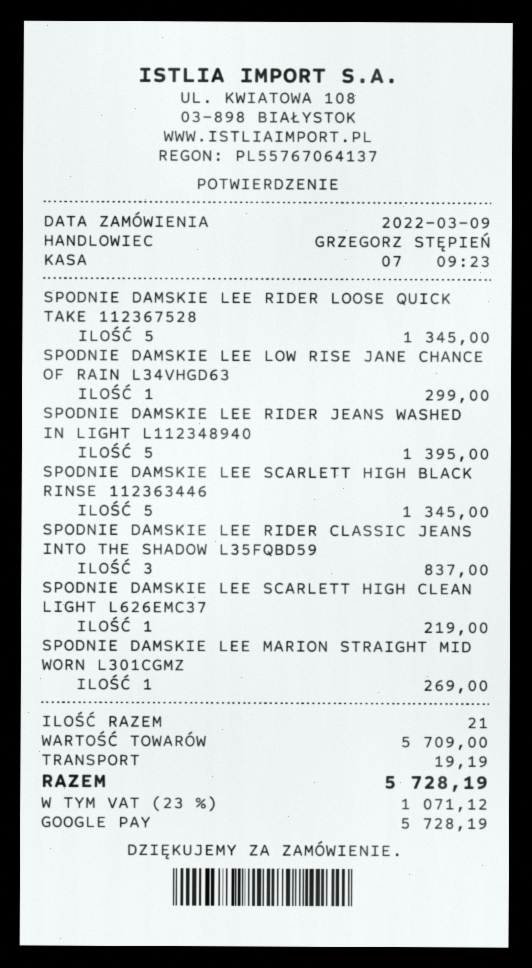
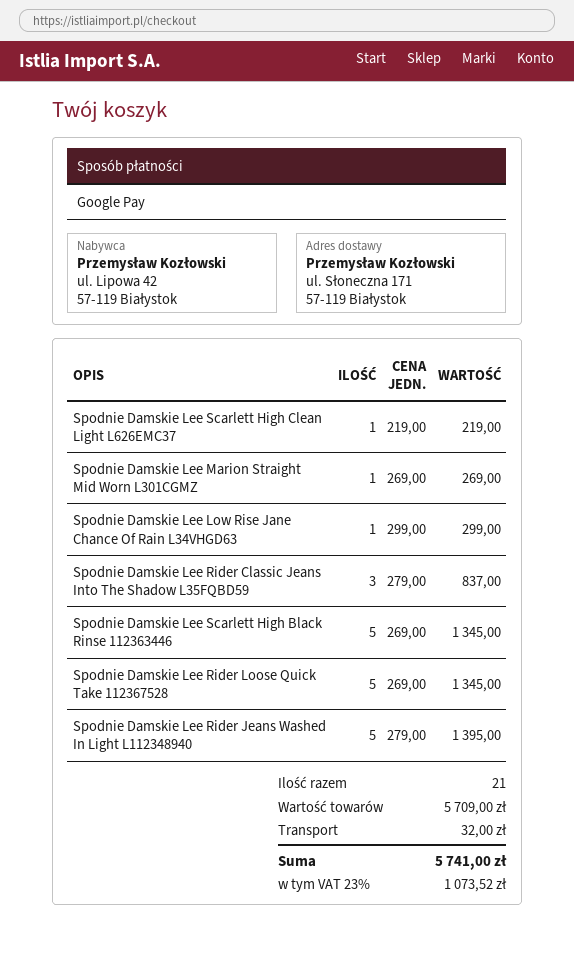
shipping: 19.19 -> 32.00
tax: 23% = 1071.12 -> 23% = 1073.52
total: 5728.19 -> 5741.00

